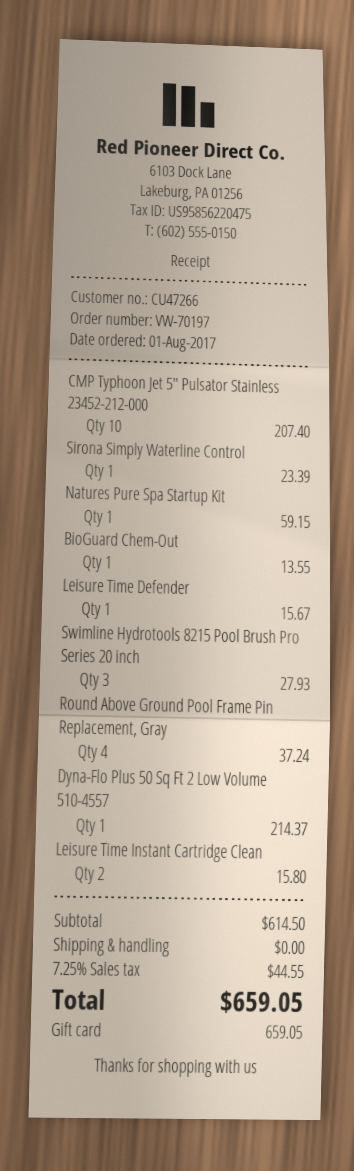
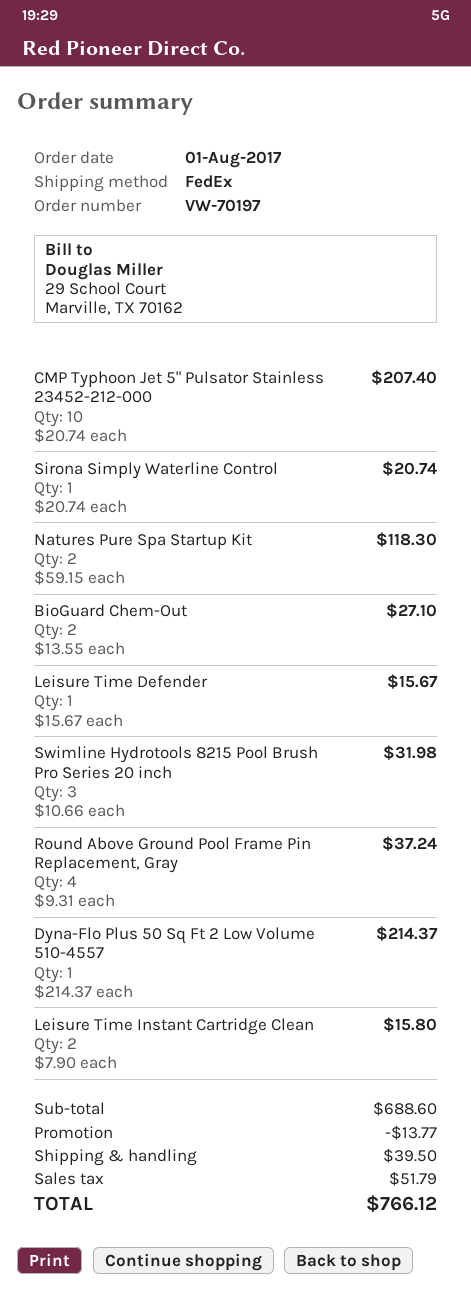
Sirona Simply Waterline Control: 1 for 23.39 -> 1 for 20.74
Natures Pure Spa Startup Kit: 1 for 59.15 -> 2 for 118.30
BioGuard Chem-Out: 1 for 13.55 -> 2 for 27.10
Swimline Hydrotools 8215 Pool Brush Pro Series 20 inch: 3 for 27.93 -> 3 for 31.98
subtotal: 614.50 -> 688.60
discount: none -> 13.77
shipping: 0.00 -> 39.50
tax: 44.55 -> 51.79
total: 659.05 -> 766.12

